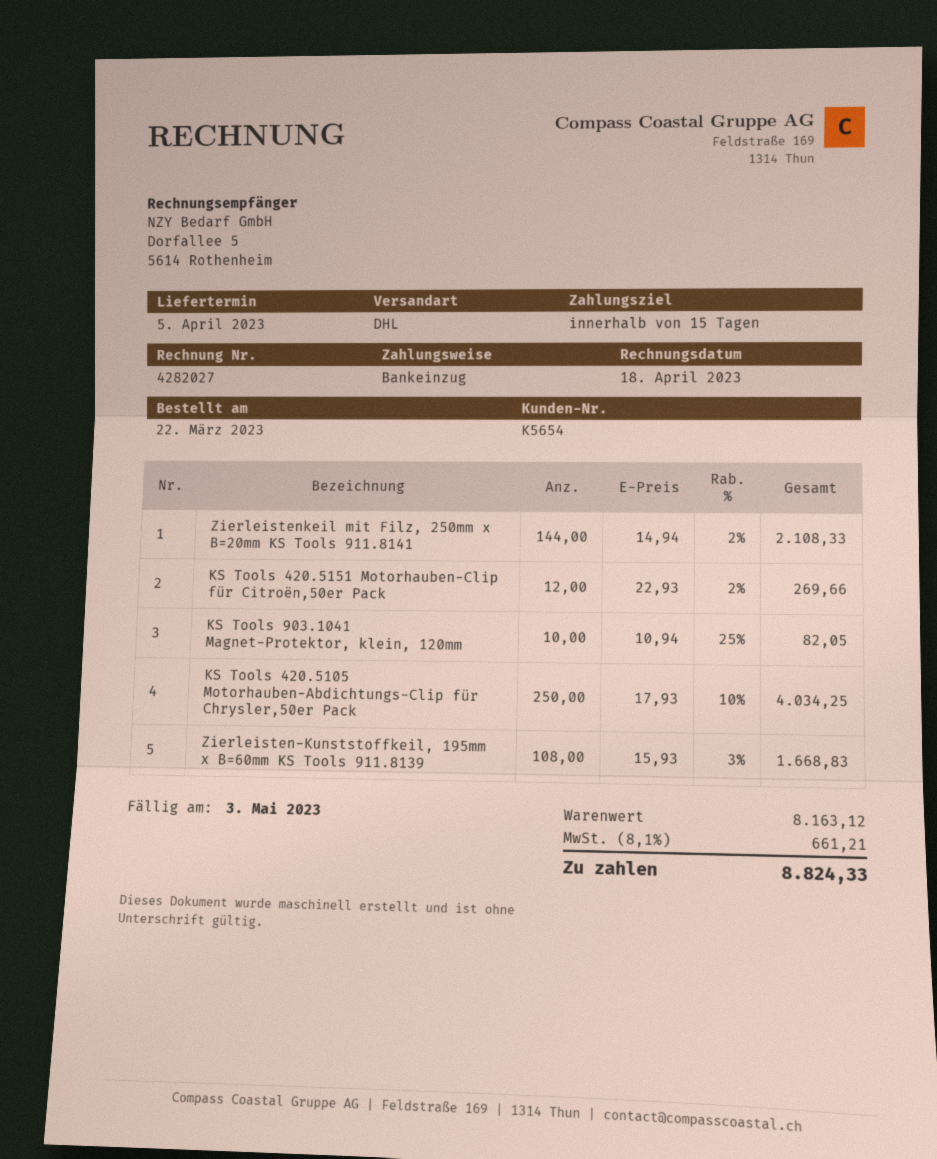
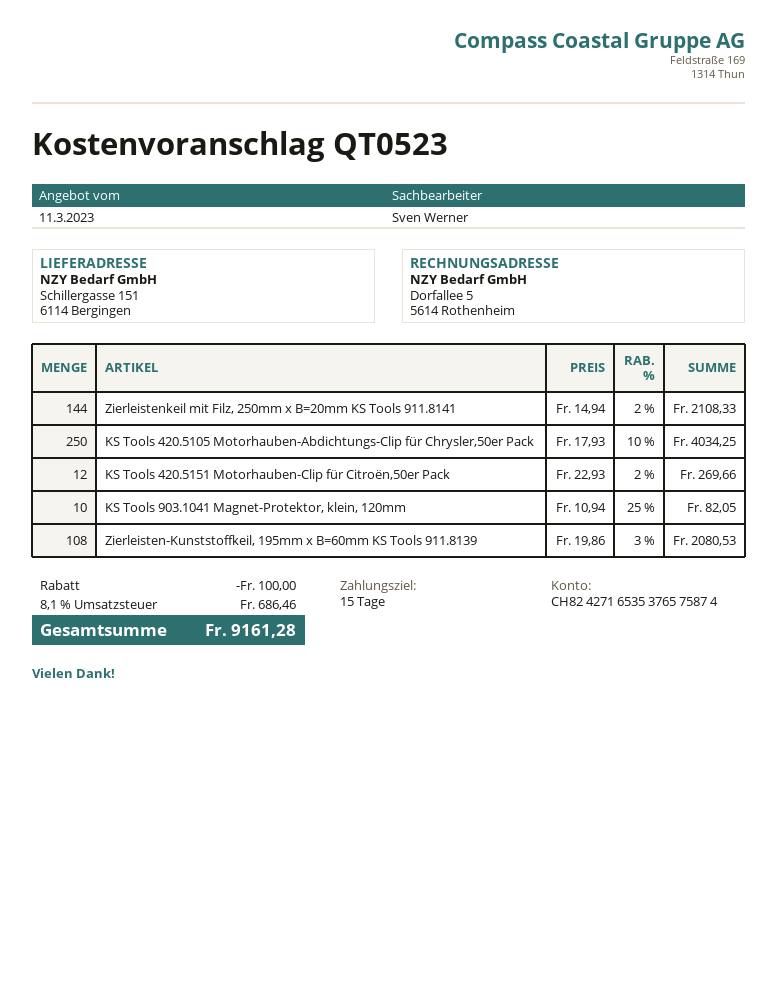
Zierleisten-Kunststoffkeil, 195mm x B=60mm KS Tools 911.8139: 108 x 15.93 - 3% = 1668.83 -> 108 x 19.86 - 3% = 2080.53
discount: none -> 100.00
tax: 8.1% = 661.21 -> 8.1% = 686.46
total: 8824.33 -> 9161.28

